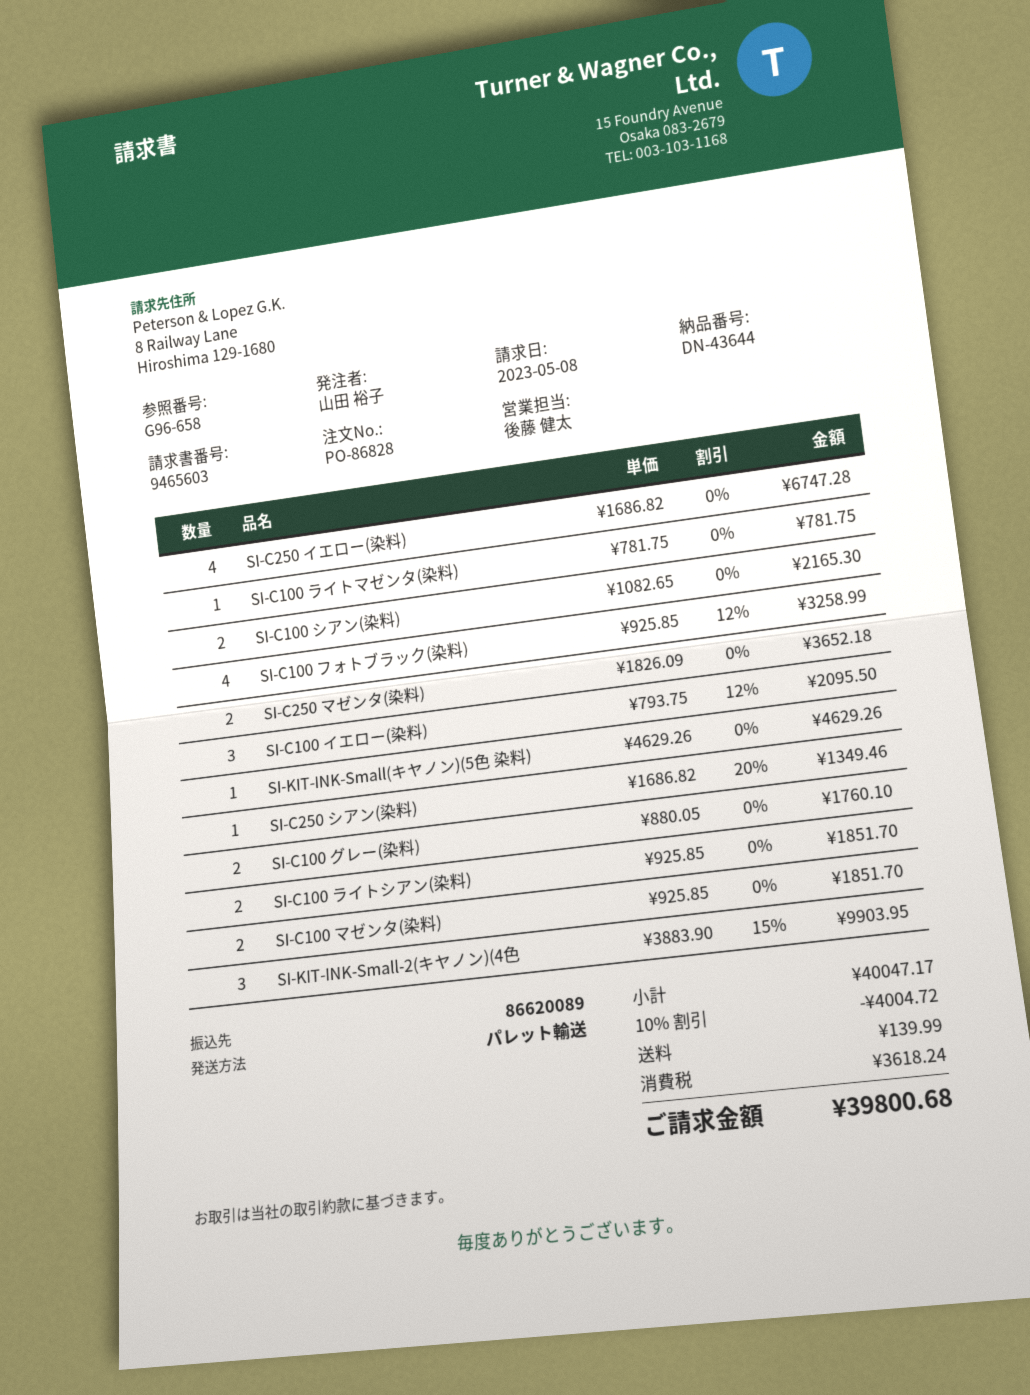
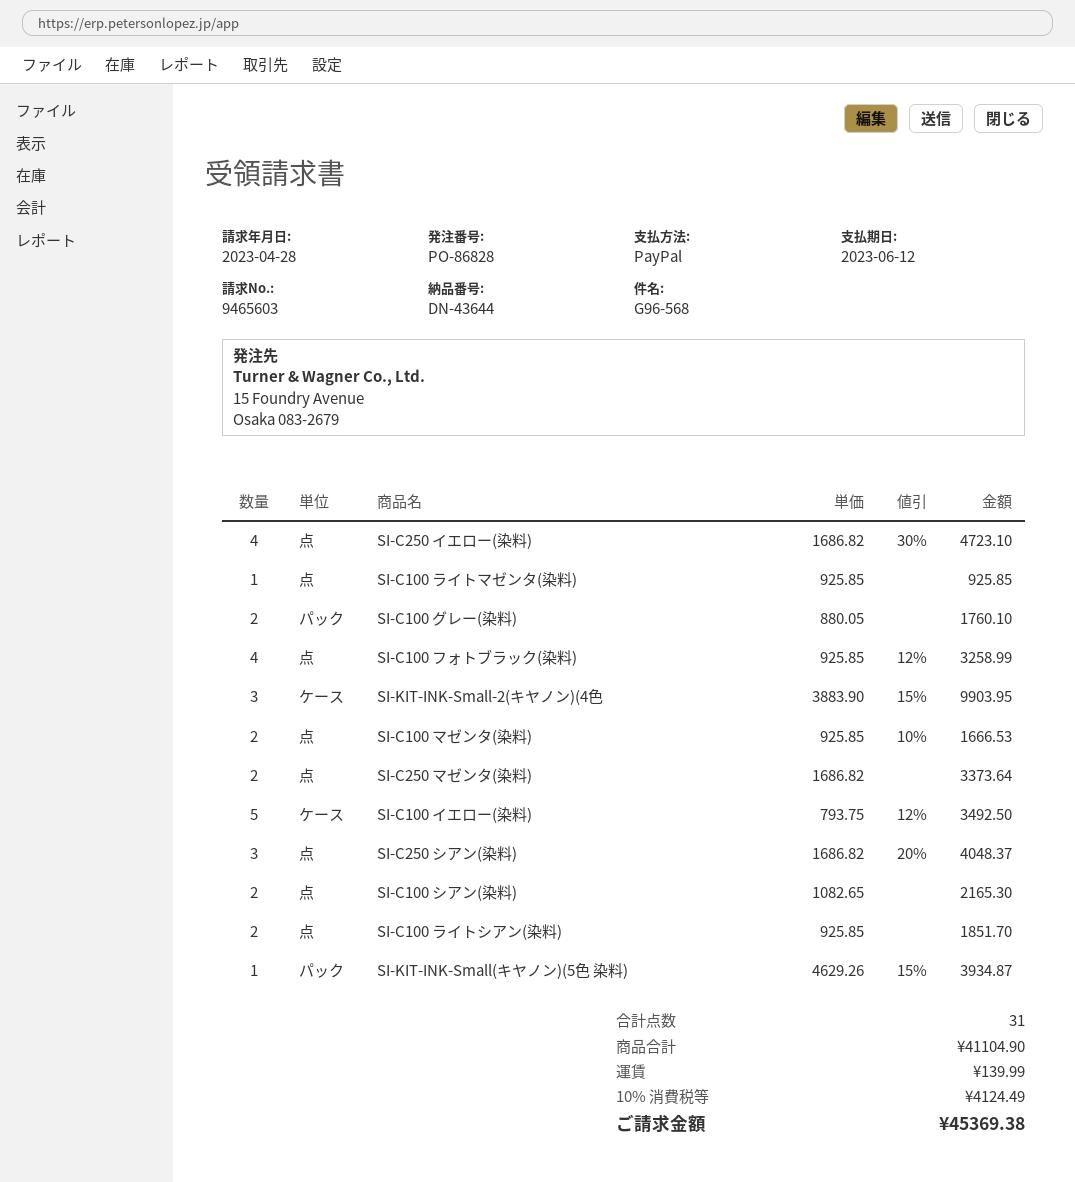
invoice date: 2023-05-08 -> 2023-04-28
reference: G96-658 -> G96-568
SI-C250 イエロー(染料): 4 x 1686.82 = 6747.28 -> 4 x 1686.82 - 30% = 4723.10
SI-C100 ライトマゼンタ(染料): 1 x 781.75 = 781.75 -> 1 x 925.85 = 925.85
SI-C250 マゼンタ(染料): 2 x 1826.09 = 3652.18 -> 2 x 1686.82 = 3373.64
SI-C100 イエロー(染料): 3 x 793.75 - 12% = 2095.50 -> 5 x 793.75 - 12% = 3492.50
SI-KIT-INK-Small(キヤノン)(5色 染料): 1 x 4629.26 = 4629.26 -> 1 x 4629.26 - 15% = 3934.87
SI-C250 シアン(染料): 1 x 1686.82 - 20% = 1349.46 -> 3 x 1686.82 - 20% = 4048.37
SI-C100 マゼンタ(染料): 2 x 925.85 = 1851.70 -> 2 x 925.85 - 10% = 1666.53
subtotal: 40047.17 -> 41104.90
discount: 10% = 4004.72 -> none
tax: 3618.24 -> 4124.49
total: 39800.68 -> 45369.38

